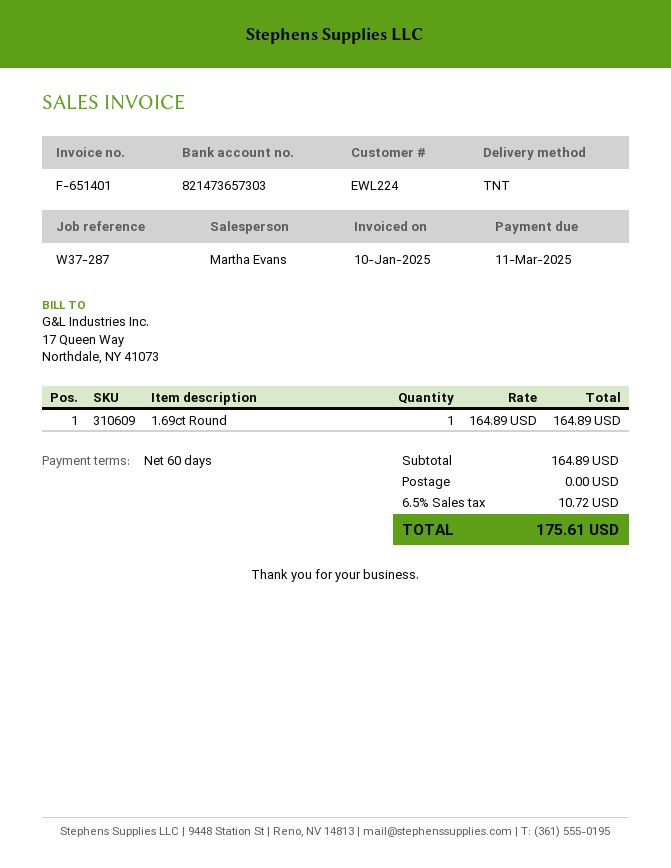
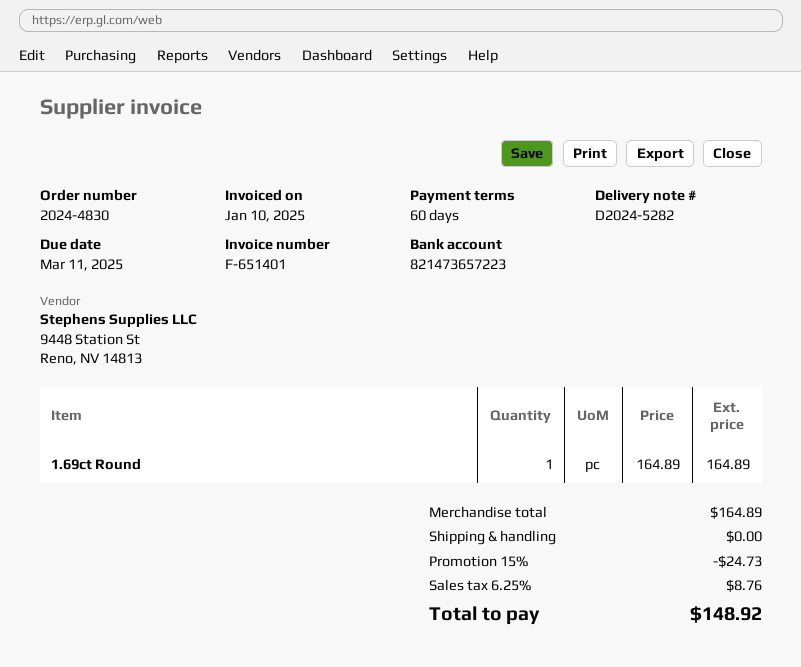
bank account: 821473657303 -> 821473657223
discount: none -> 15% = 24.73
tax: 6.5% = 10.72 -> 6.25% = 8.76
total: 175.61 -> 148.92

